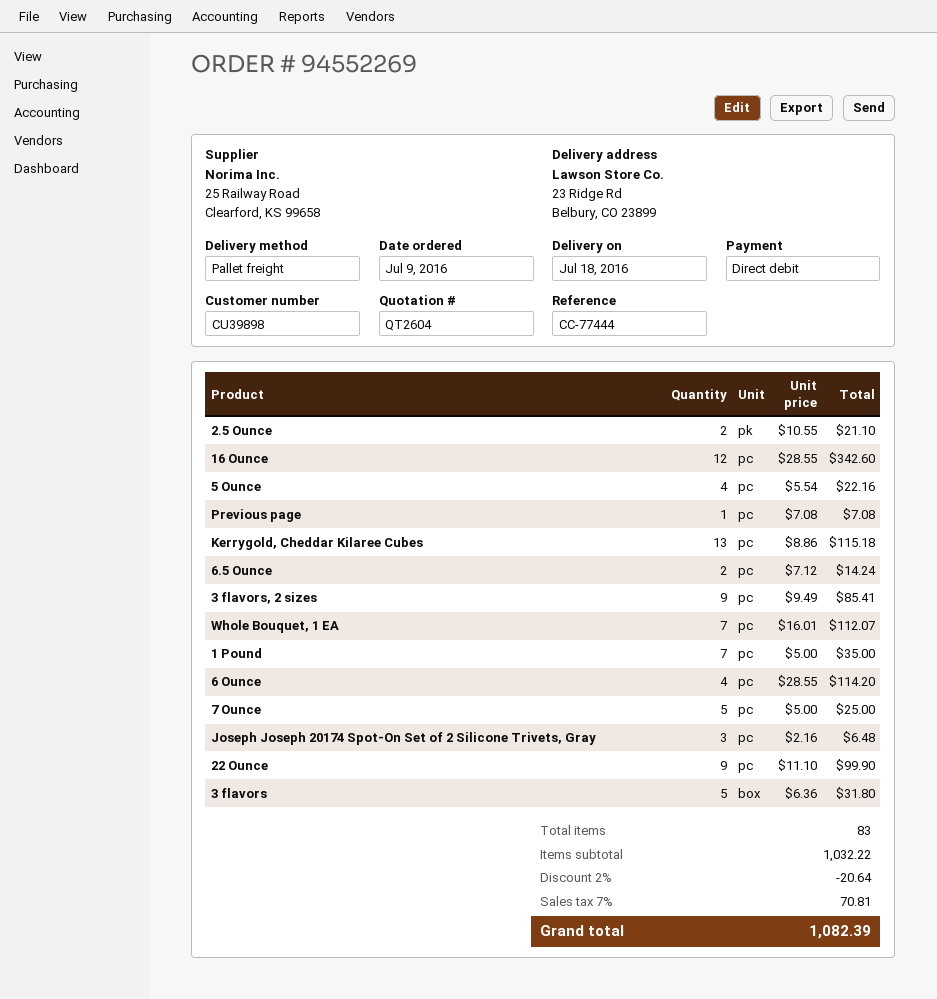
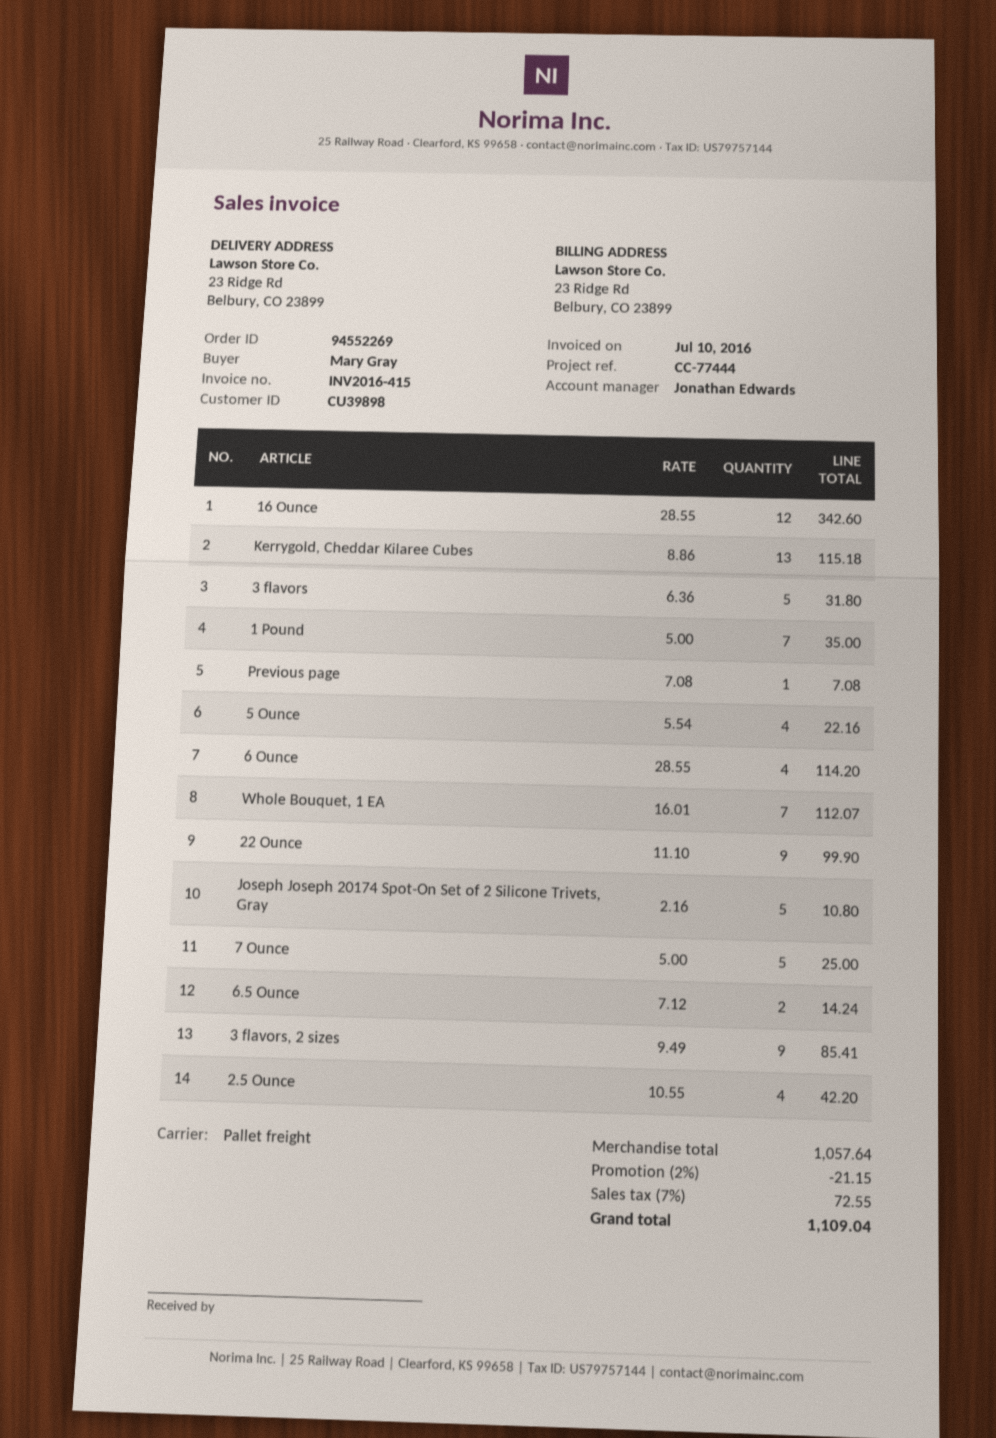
2.5 Ounce: 2 x 10.55 = 21.10 -> 4 x 10.55 = 42.20
Joseph Joseph 20174 Spot-On Set of 2 Silicone Trivets, Gray: 3 x 2.16 = 6.48 -> 5 x 2.16 = 10.80
subtotal: 1032.22 -> 1057.64
discount: 2% = 20.64 -> 2% = 21.15
tax: 7% = 70.81 -> 7% = 72.55
total: 1082.39 -> 1109.04

